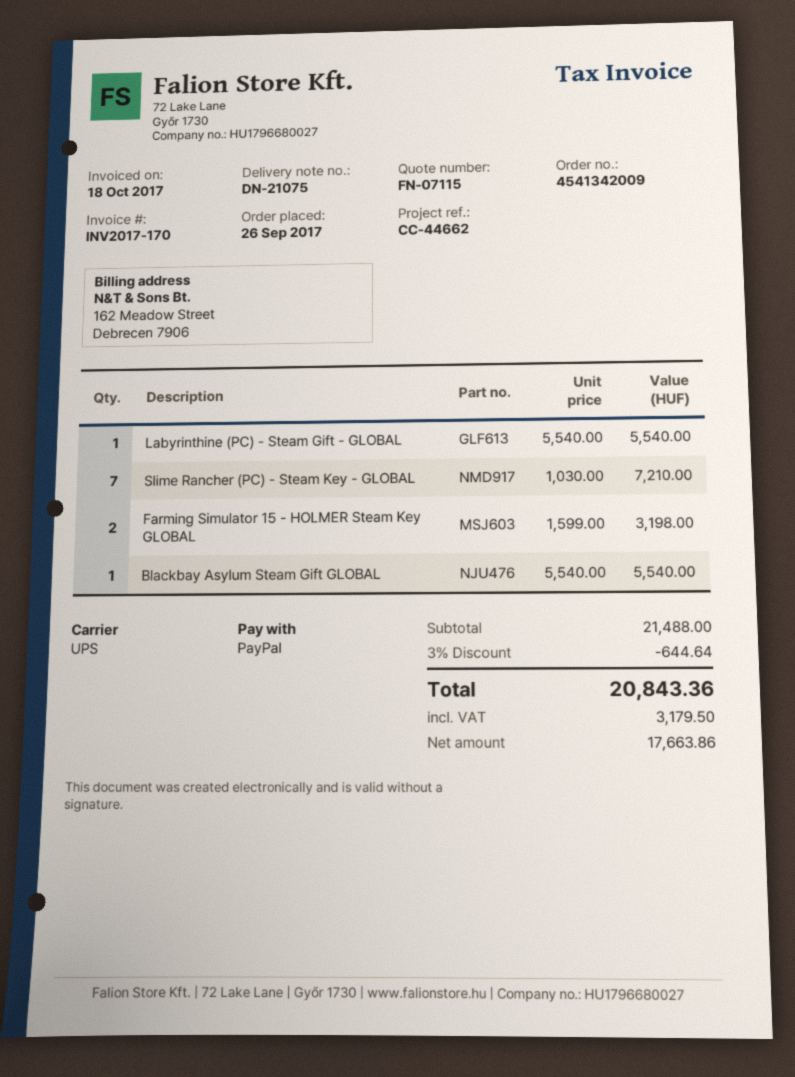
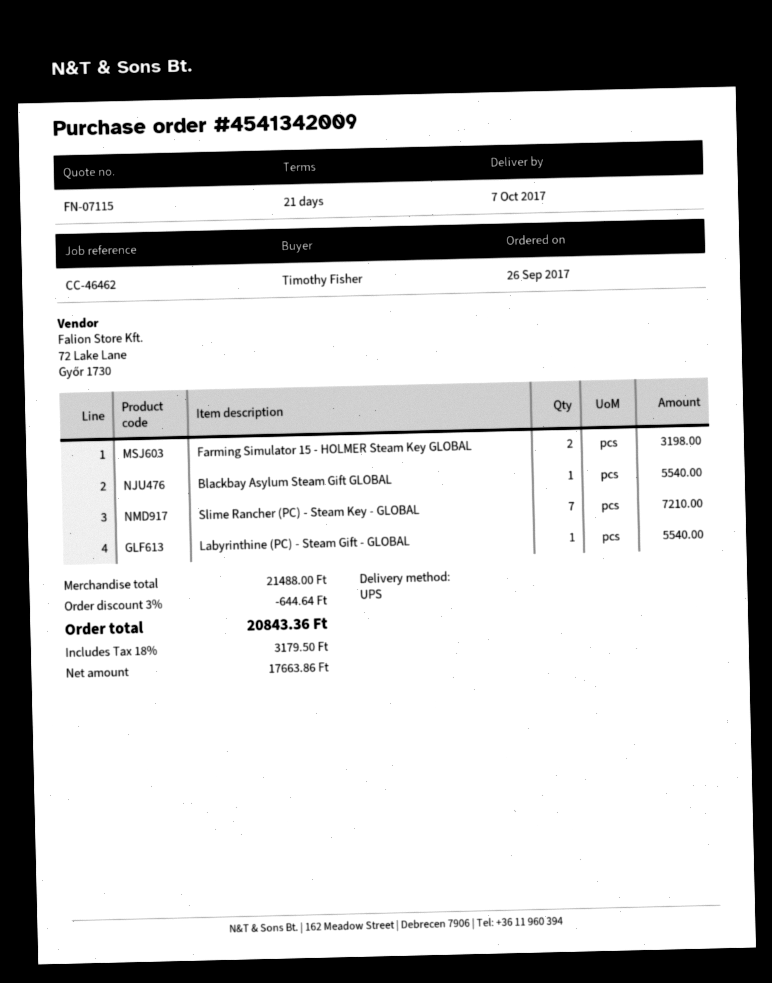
reference: CC-44662 -> CC-46462

